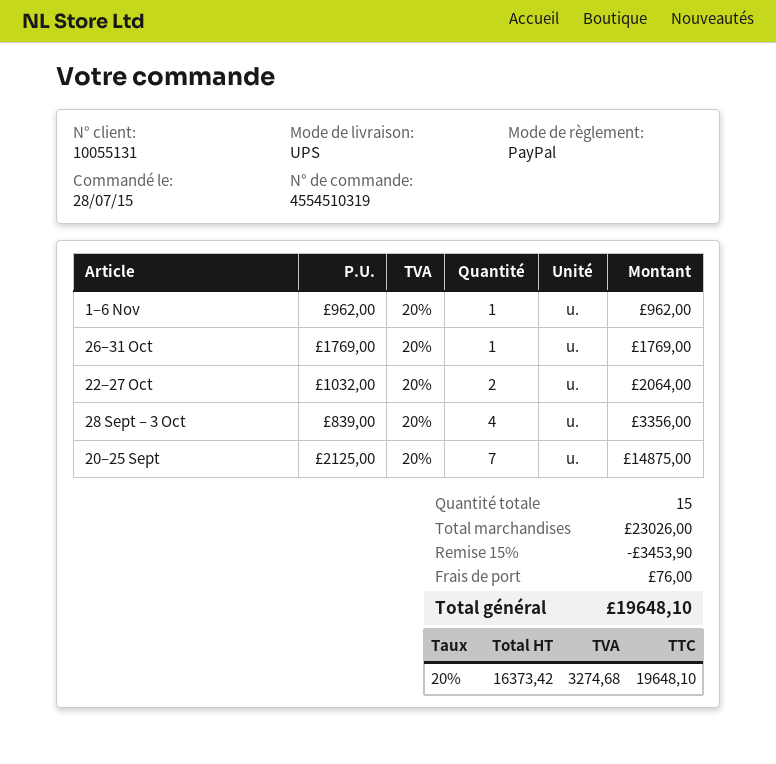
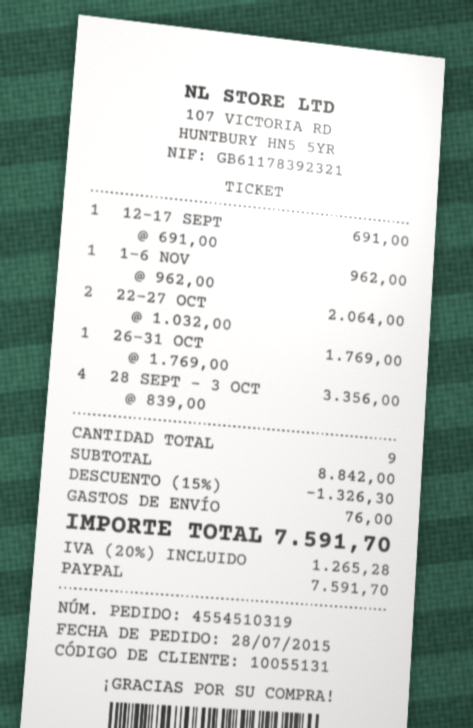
20–25 Sept: 7 x 2125.00 = 14875.00 -> none
12–17 SEPT: none -> 1 x 691.00 = 691.00
total quantity: 15 -> 9
subtotal: 23026.00 -> 8842.00
discount: 15% = 3453.90 -> 15% = 1326.30
tax: 20% = 3274.68 -> 20% = 1265.28
total: 19648.10 -> 7591.70

